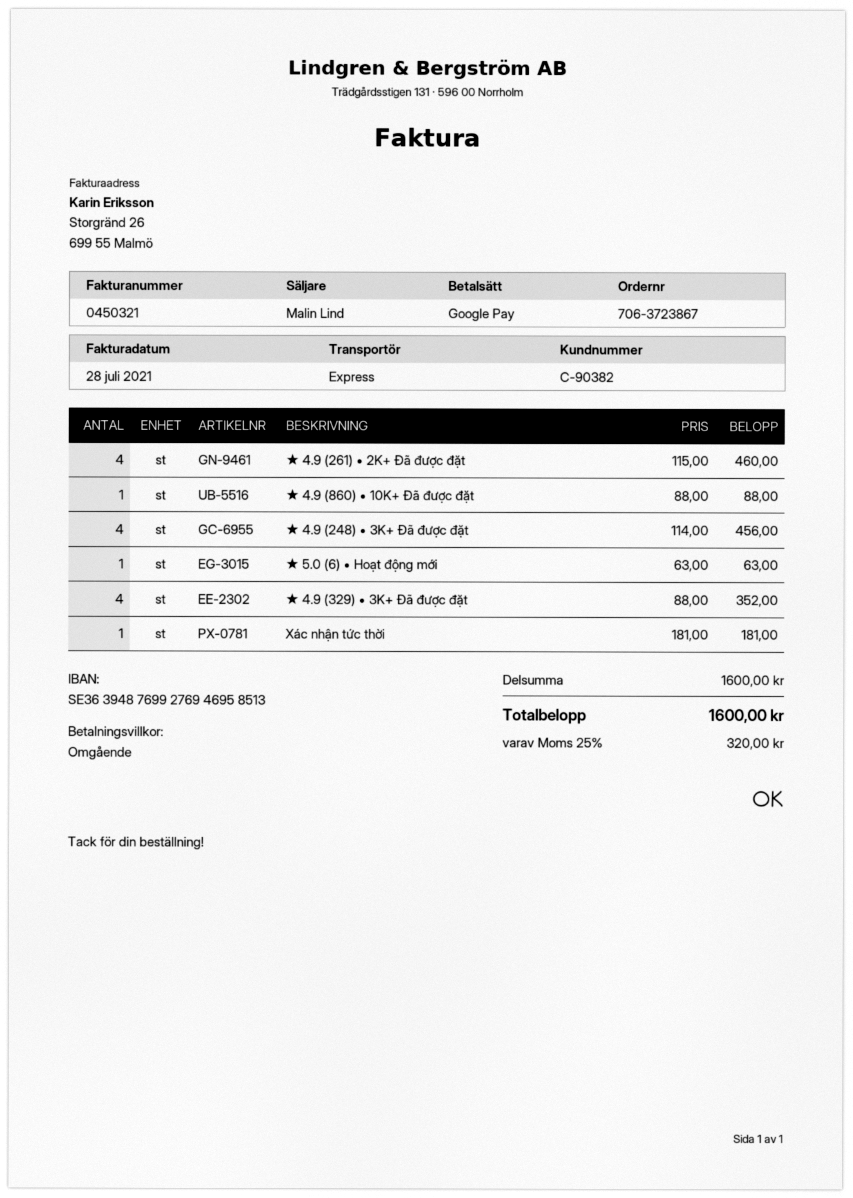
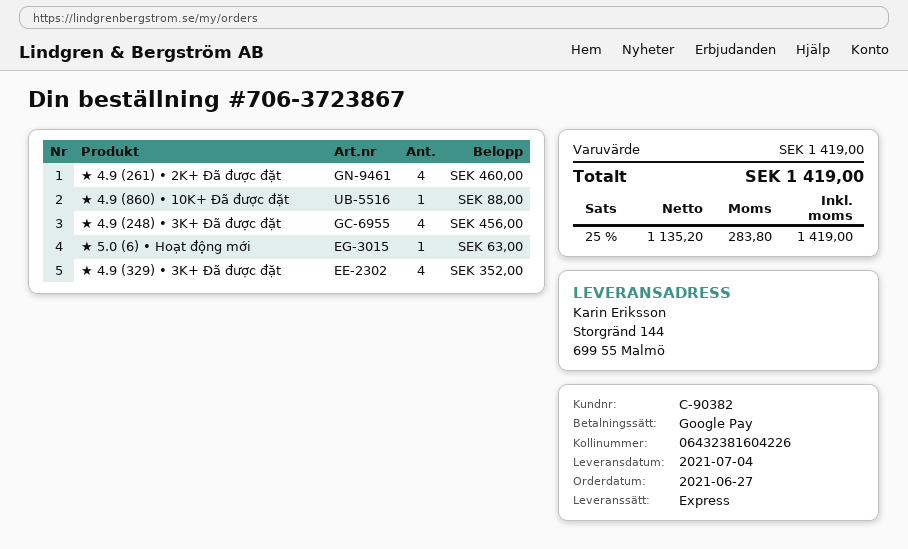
Xác nhận tức thời: 1 for 181.00 -> none
subtotal: 1600.00 -> 1419.00
tax: 25% = 320.00 -> 25% = 283.80
total: 1600.00 -> 1419.00

